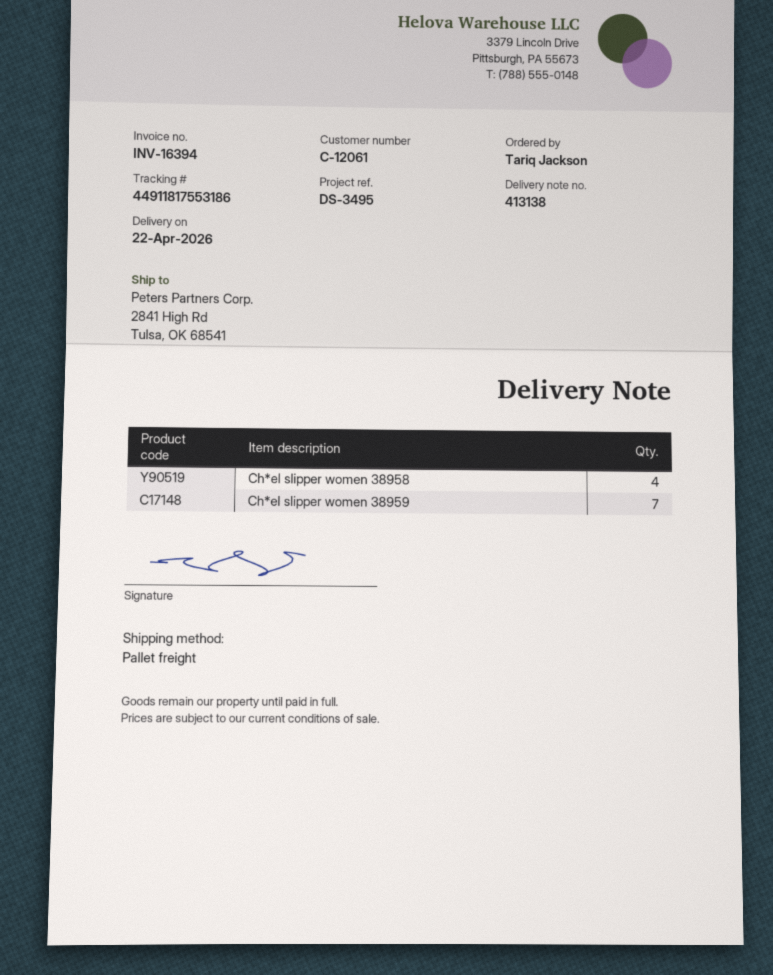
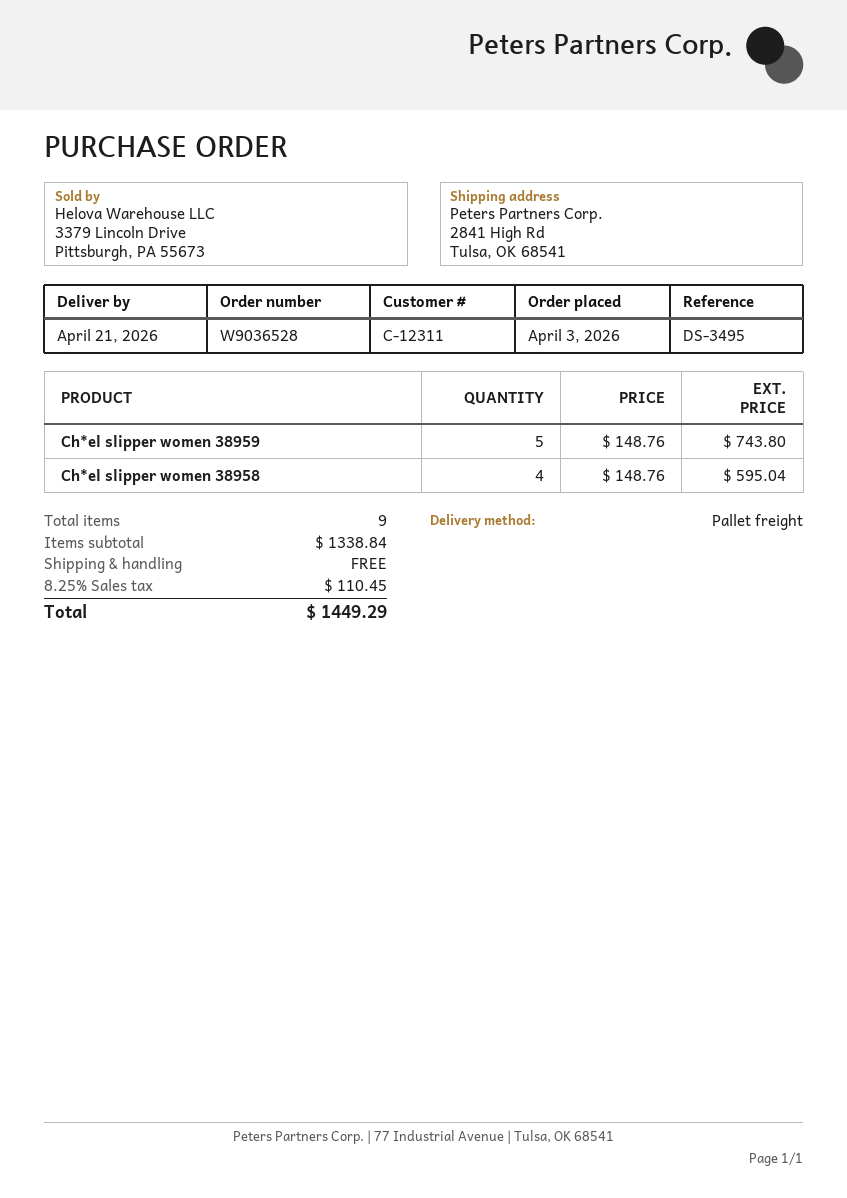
delivery date: 2026-04-22 -> 2026-04-21
customer number: C-12061 -> C-12311
Ch*el slipper women 38959: 7 -> 5

